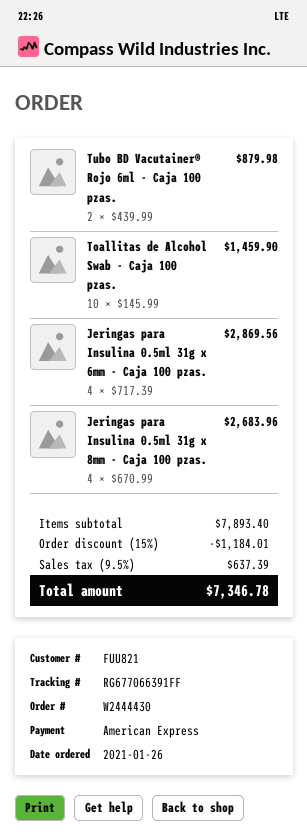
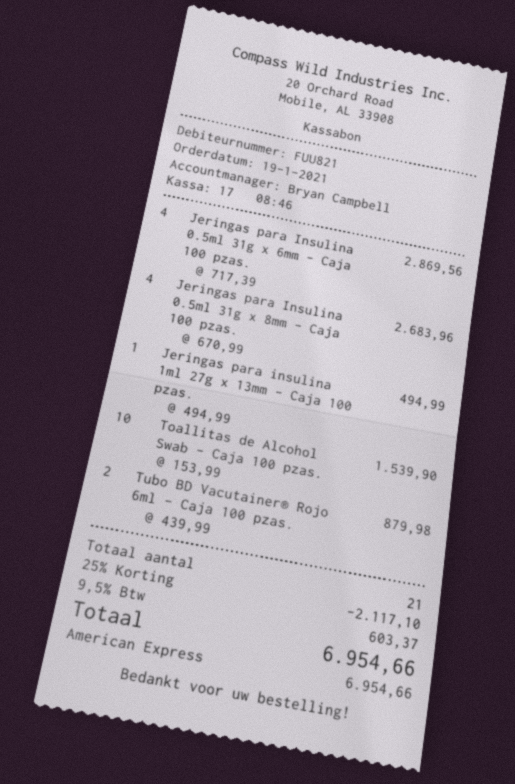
order date: 2021-01-26 -> 2021-01-19
Toallitas de Alcohol Swab - Caja 100 pzas.: 10 x 145.99 = 1459.90 -> 10 x 153.99 = 1539.90
Jeringas para insulina 1ml 27g x 13mm - Caja 100 pzas.: none -> 1 x 494.99 = 494.99
discount: 15% = 1184.01 -> 25% = 2117.10
tax: 9.5% = 637.39 -> 9.5% = 603.37
total: 7346.78 -> 6954.66

